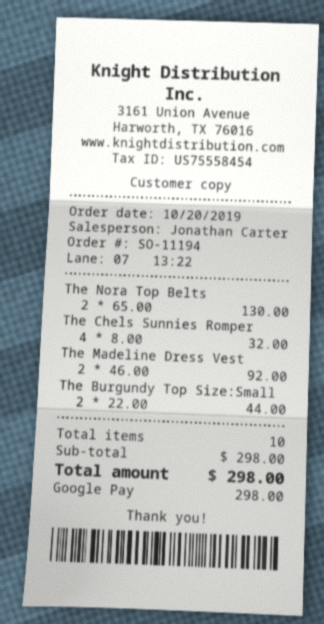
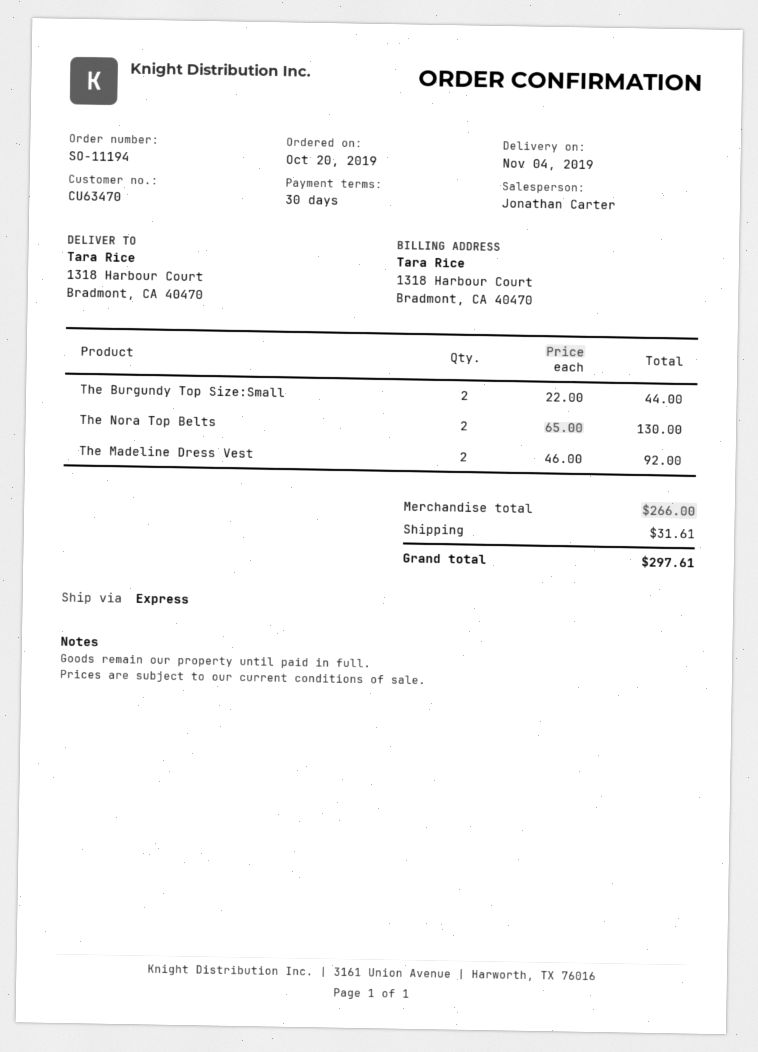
The Chels Sunnies Romper: 4 x 8.00 = 32.00 -> none
subtotal: 298.00 -> 266.00
shipping: none -> 31.61
total: 298.00 -> 297.61

